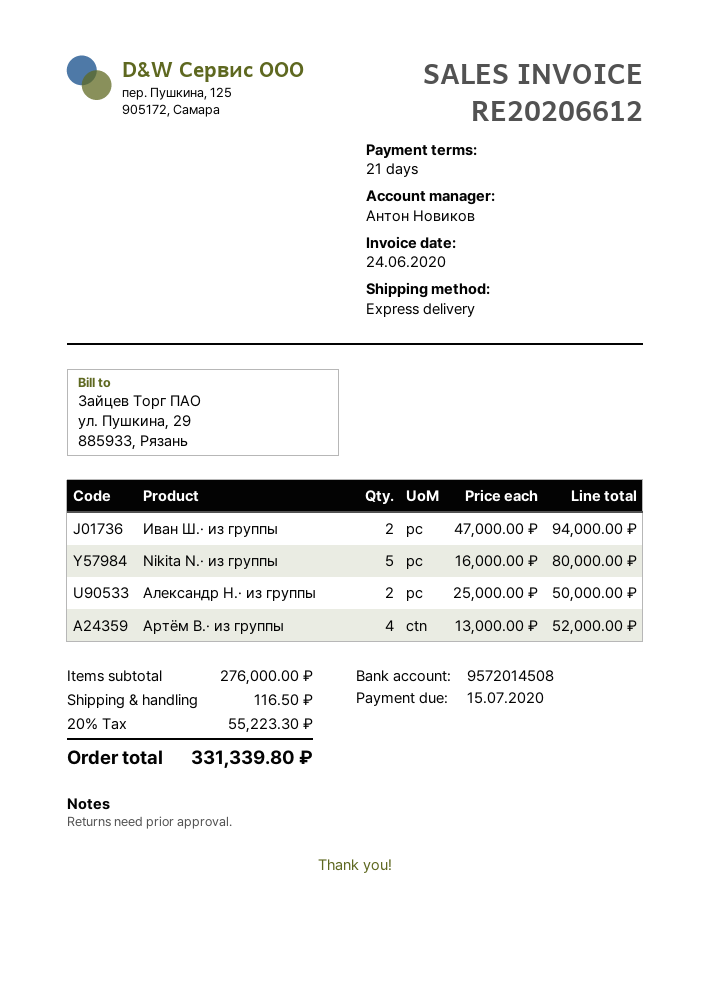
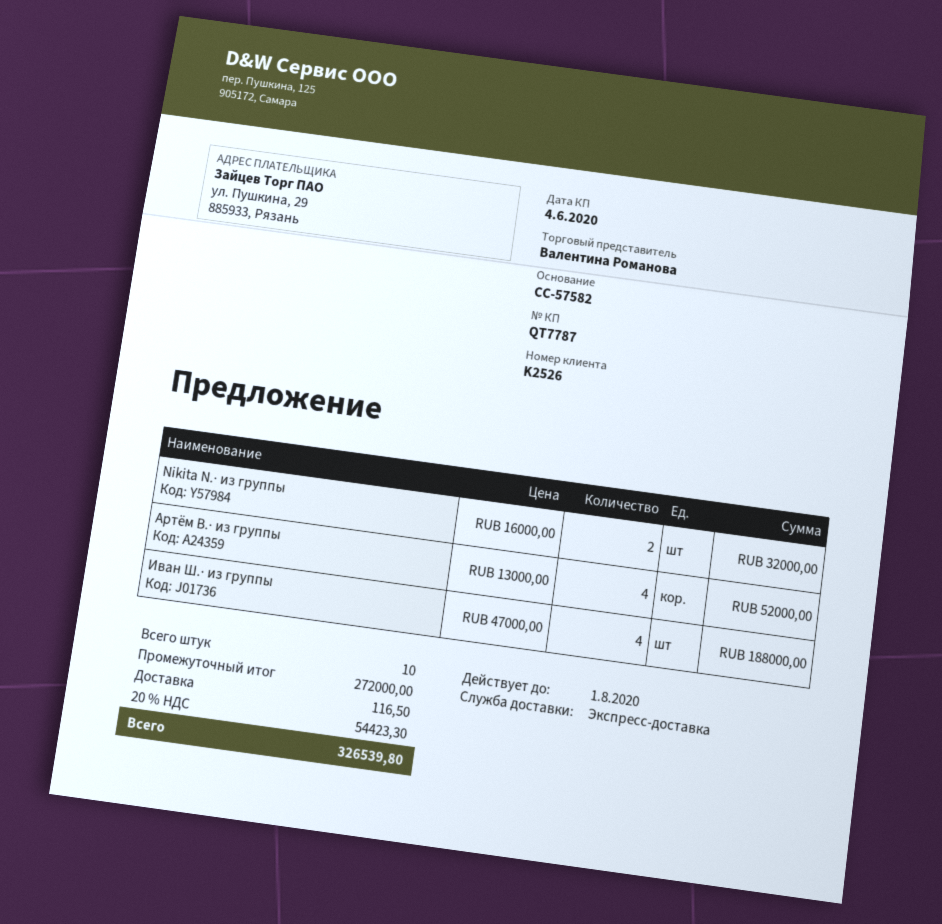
sales rep: Антон Новиков -> Валентина Романова
Иван Ш.· из группы: 2 x 47000.00 = 94000.00 -> 4 x 47000.00 = 188000.00
Nikita N.· из группы: 5 x 16000.00 = 80000.00 -> 2 x 16000.00 = 32000.00
Александр Н.· из группы: 2 x 25000.00 = 50000.00 -> none
subtotal: 276000.00 -> 272000.00
tax: 20% = 55223.30 -> 20% = 54423.30
total: 331339.80 -> 326539.80

